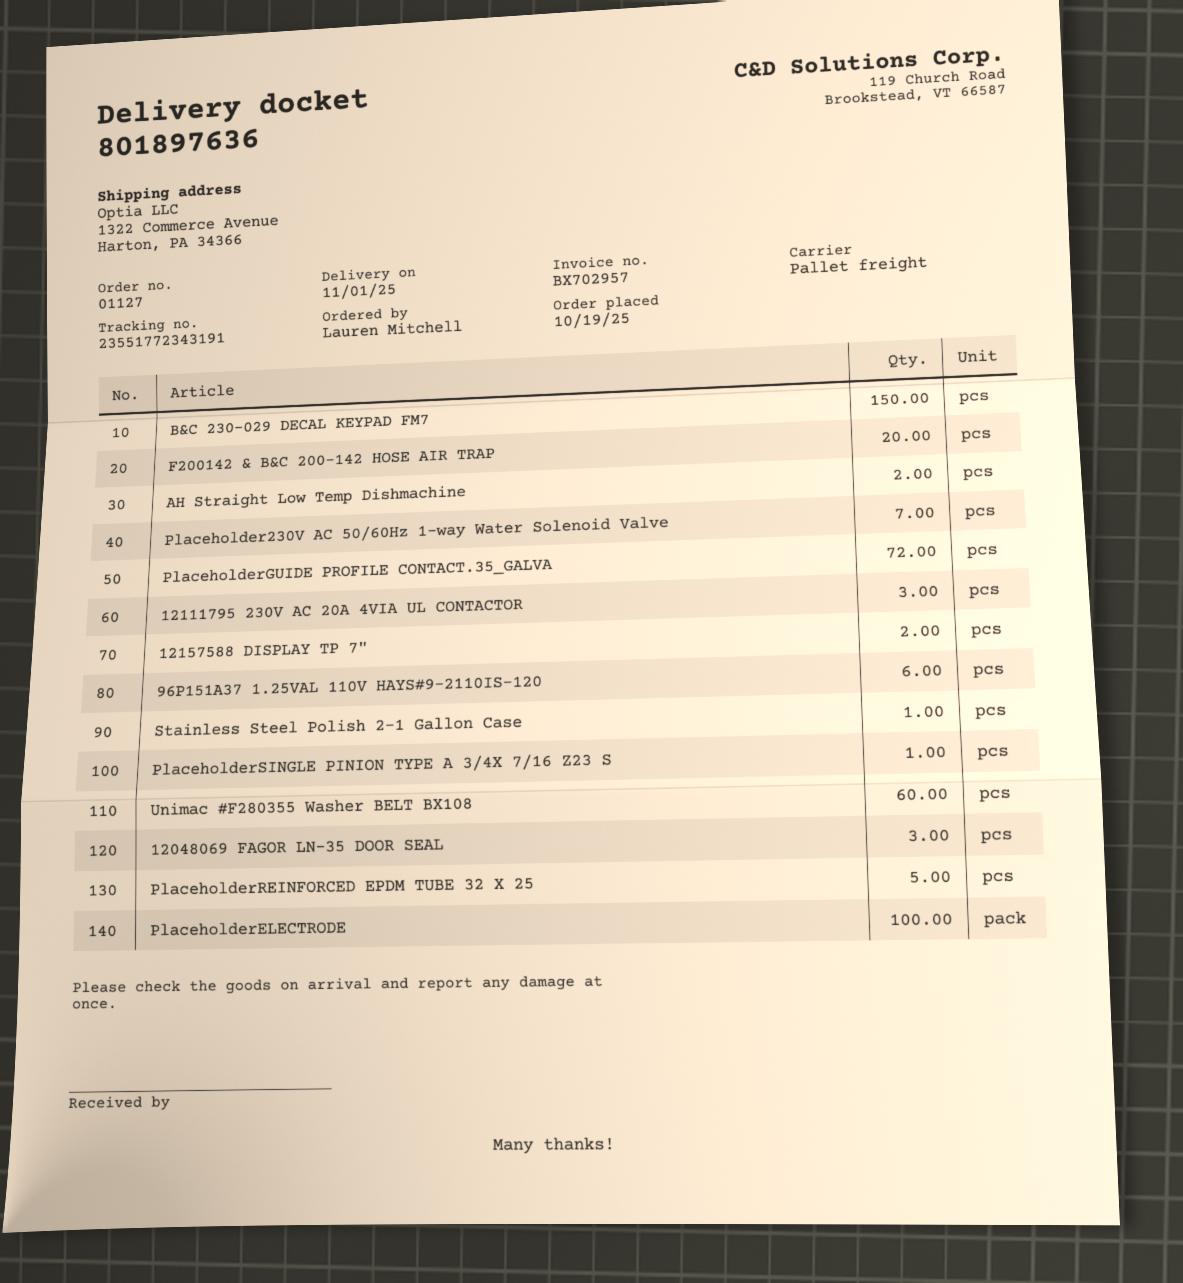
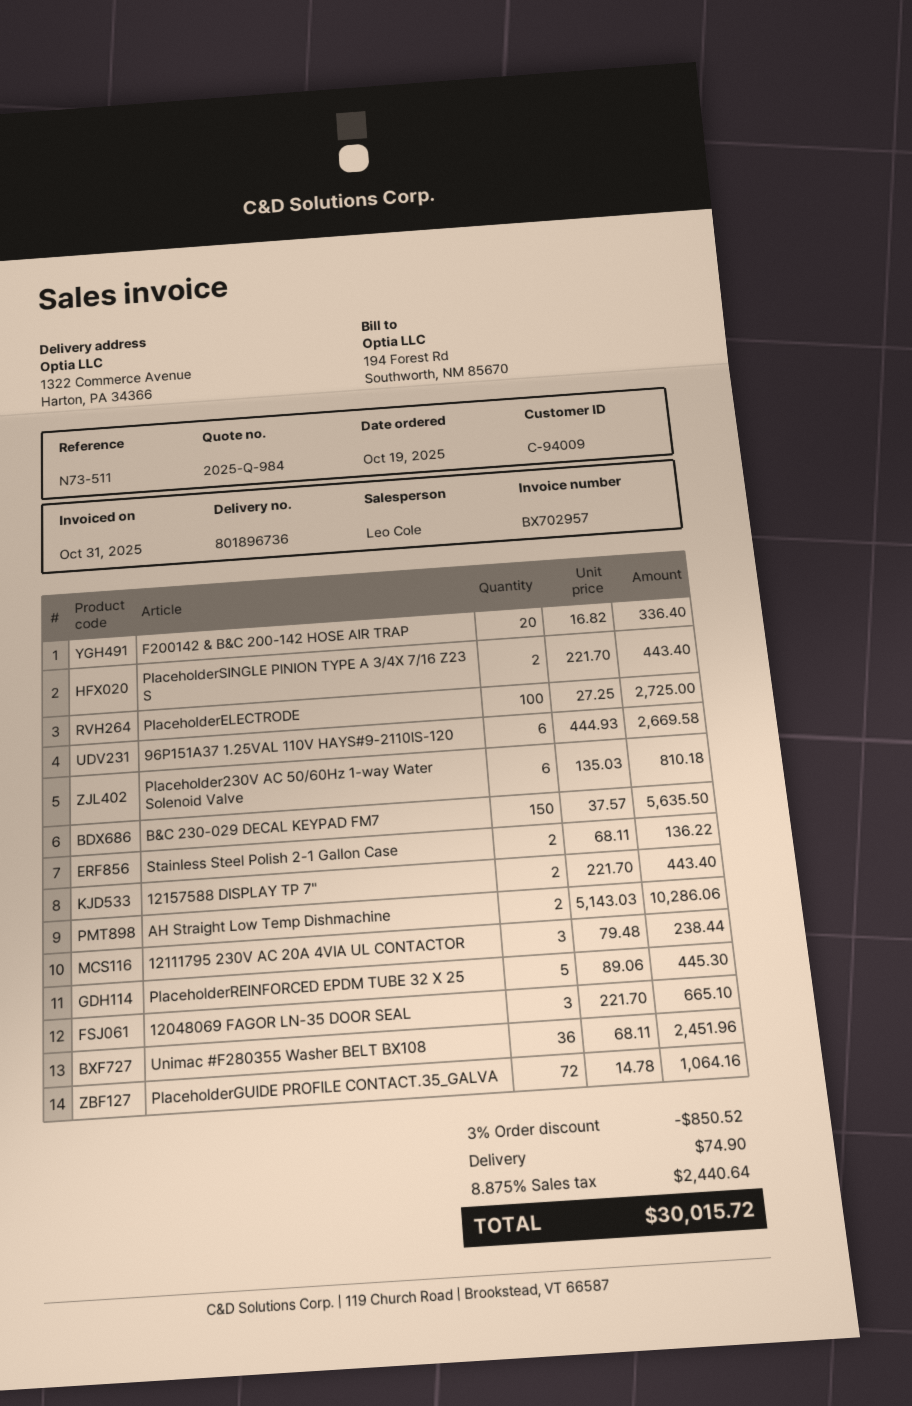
delivery note number: 801897636 -> 801896736
Placeholder230V AC 50/60Hz 1-way Water Solenoid Valve: 7 -> 6
Stainless Steel Polish 2-1 Gallon Case: 1 -> 2
PlaceholderSINGLE PINION TYPE A 3/4X 7/16 Z23 S: 1 -> 2
Unimac #F280355 Washer BELT BX108: 60 -> 36

